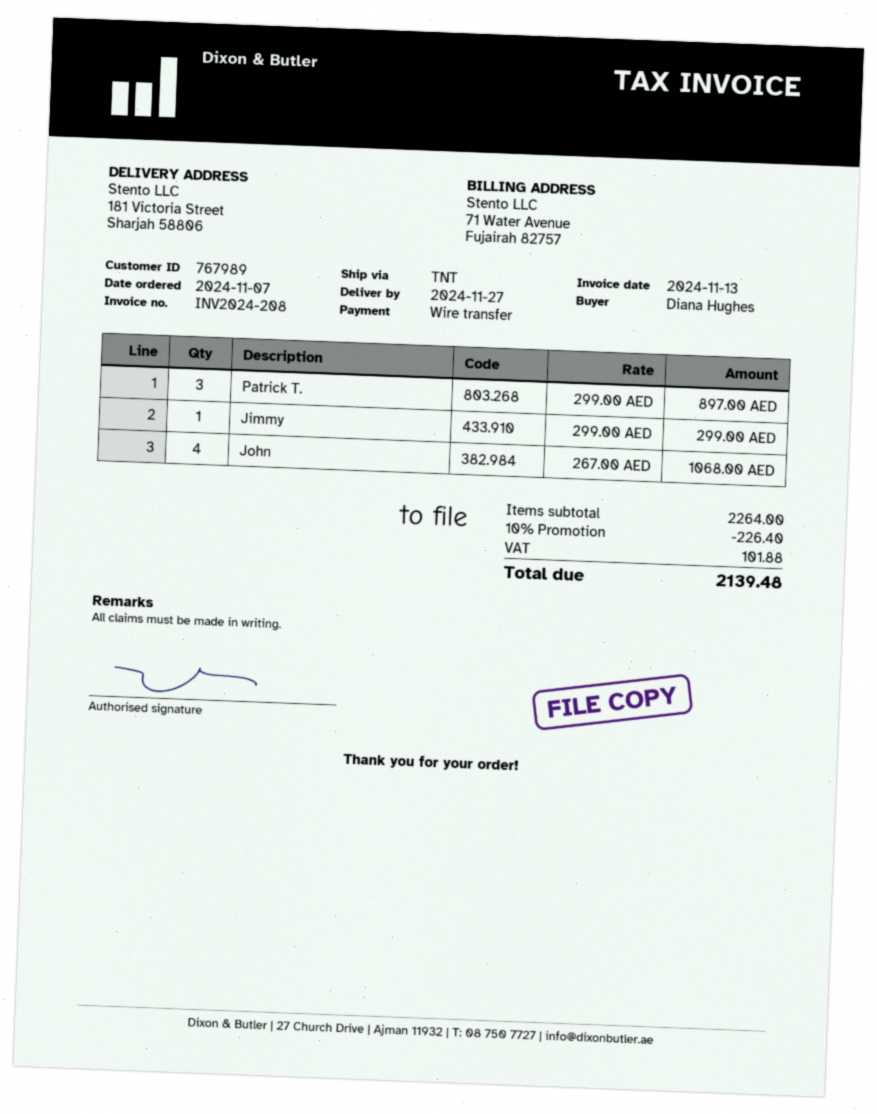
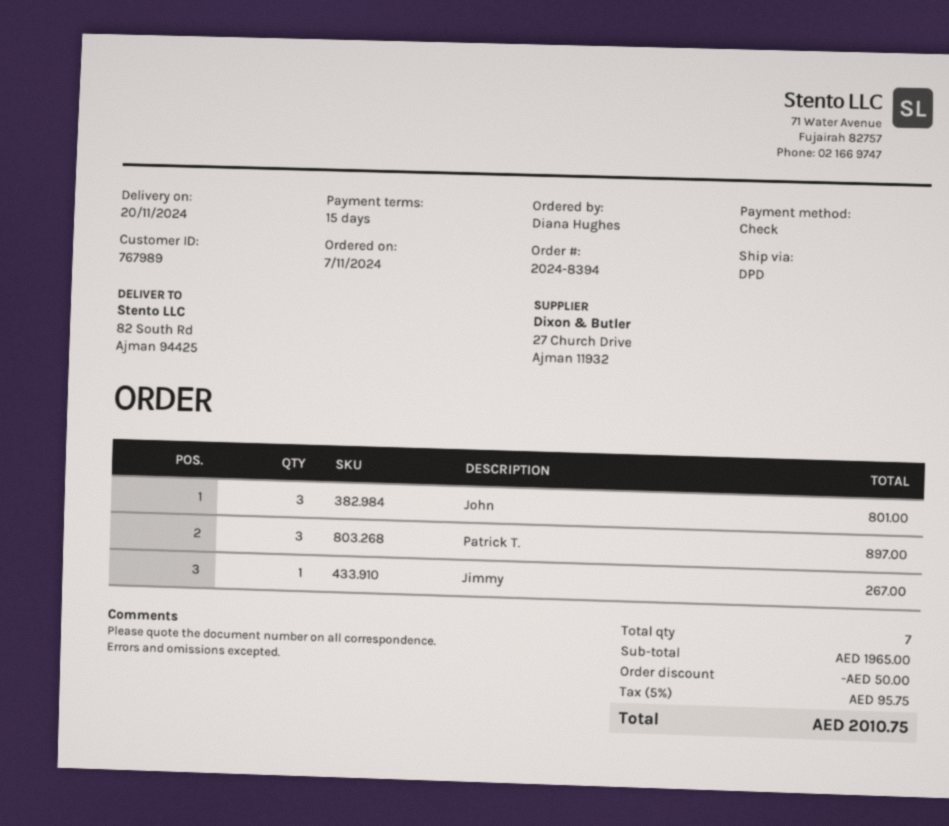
delivery date: 2024-11-27 -> 2024-11-20
payment method: bank transfer -> cheque
shipping method: TNT -> DPD
ship to: 181 Victoria Street, Sharjah 58806 -> 82 South Rd, Ajman 94425
Jimmy: 1 for 299.00 -> 1 for 267.00
John: 4 for 1068.00 -> 3 for 801.00
subtotal: 2264.00 -> 1965.00
discount: 226.40 -> 50.00
tax: 101.88 -> 95.75
total: 2139.48 -> 2010.75

